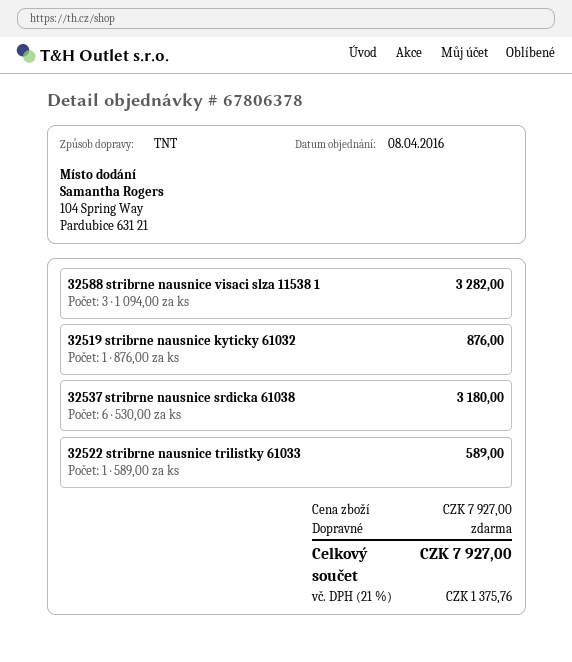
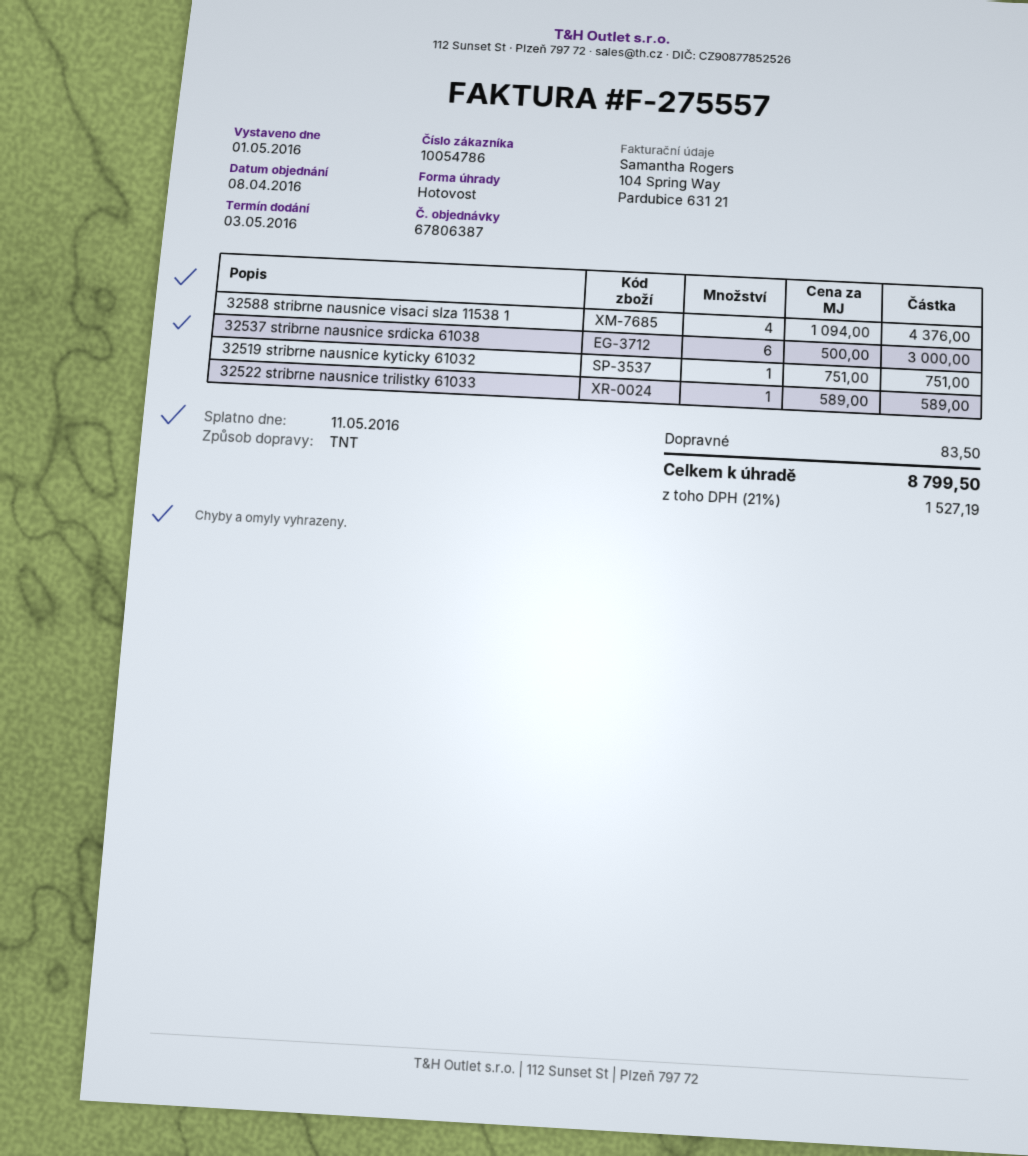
order number: 67806378 -> 67806387
32588 stribrne nausnice visaci slza 11538 1: 3 x 1094.00 = 3282.00 -> 4 x 1094.00 = 4376.00
32519 stribrne nausnice kyticky 61032: 1 x 876.00 = 876.00 -> 1 x 751.00 = 751.00
32537 stribrne nausnice srdicka 61038: 6 x 530.00 = 3180.00 -> 6 x 500.00 = 3000.00
shipping: 0.00 -> 83.50
tax: 21% = 1375.76 -> 21% = 1527.19
total: 7927.00 -> 8799.50

